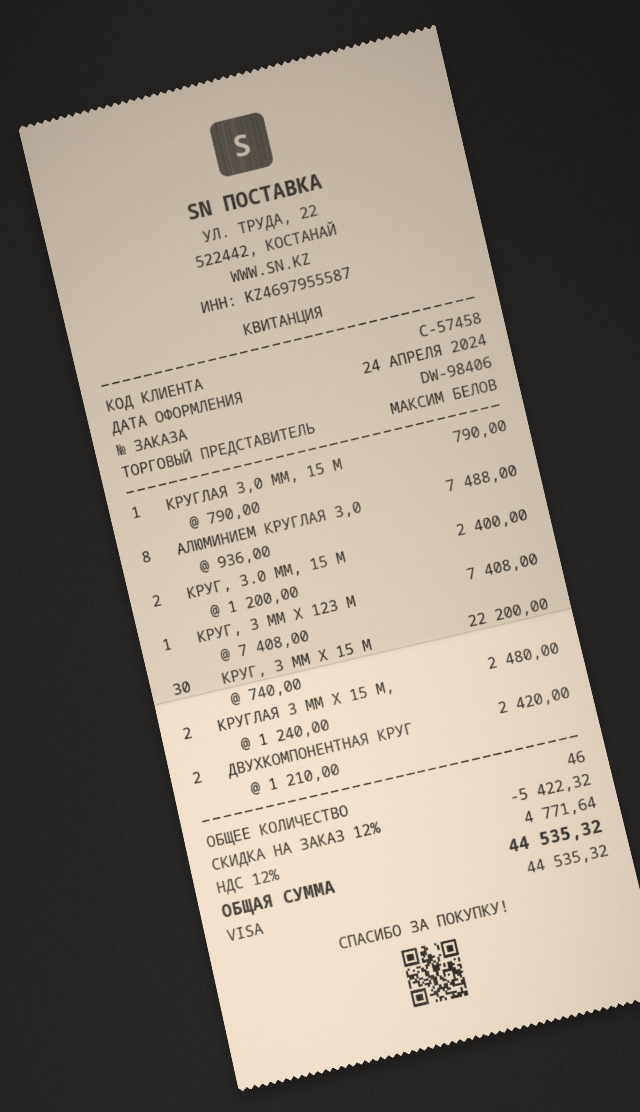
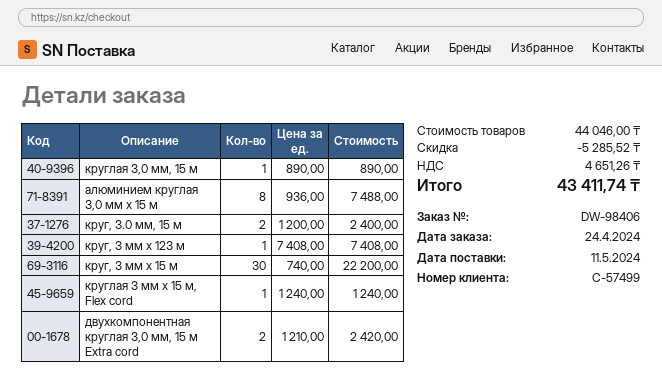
customer number: C-57458 -> C-57499
КРУГЛАЯ 3,0 ММ, 15 М: 1 x 790.00 = 790.00 -> 1 x 890.00 = 890.00
КРУГЛАЯ 3 ММ Х 15 М,: 2 x 1240.00 = 2480.00 -> 1 x 1240.00 = 1240.00
discount: 5422.32 -> 5285.52
tax: 4771.64 -> 4651.26
total: 44535.32 -> 43411.74

